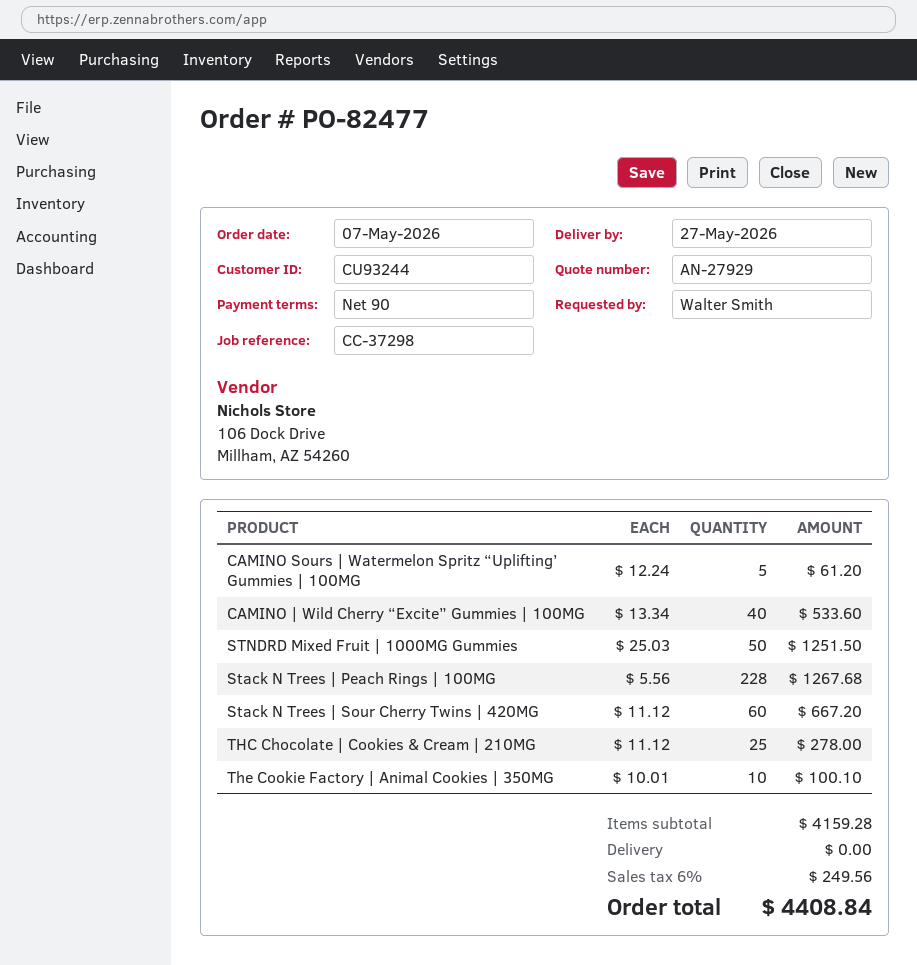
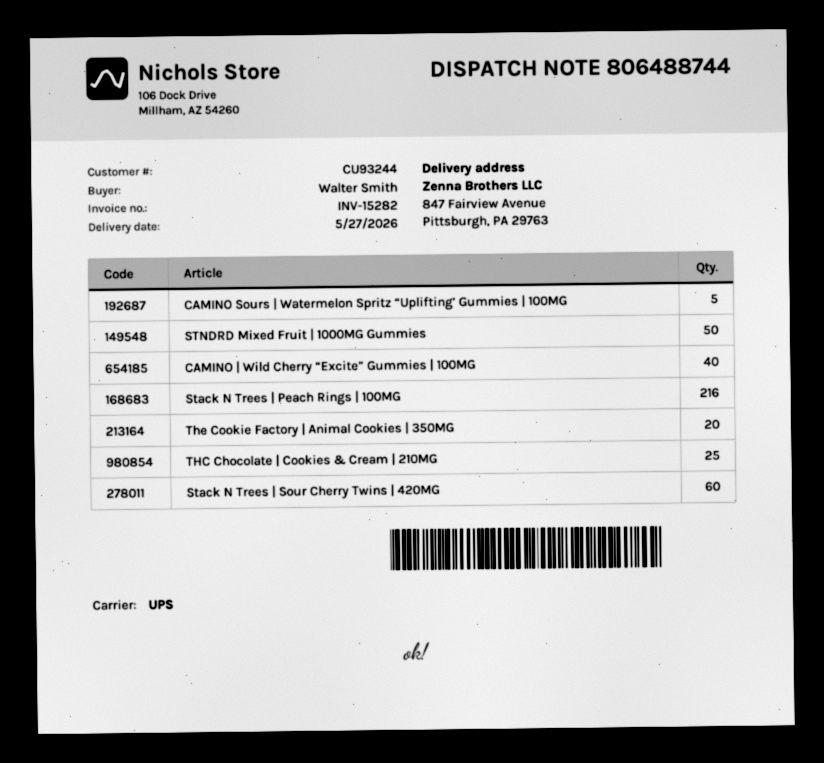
Stack N Trees | Peach Rings | 100MG: 228 -> 216
The Cookie Factory | Animal Cookies | 350MG: 10 -> 20

